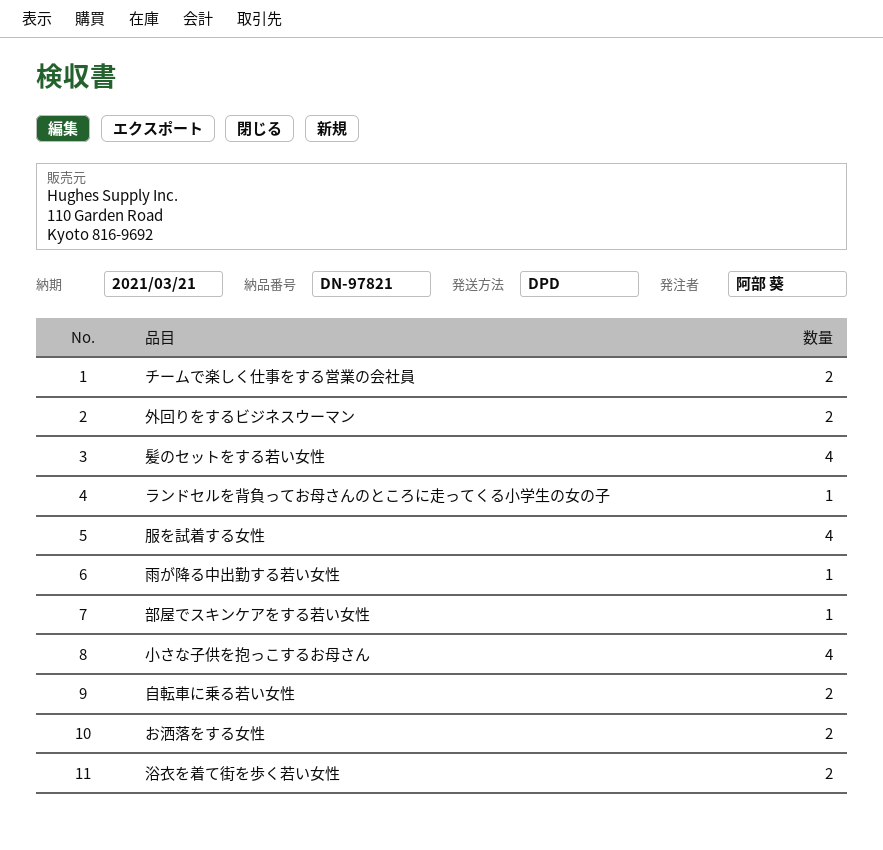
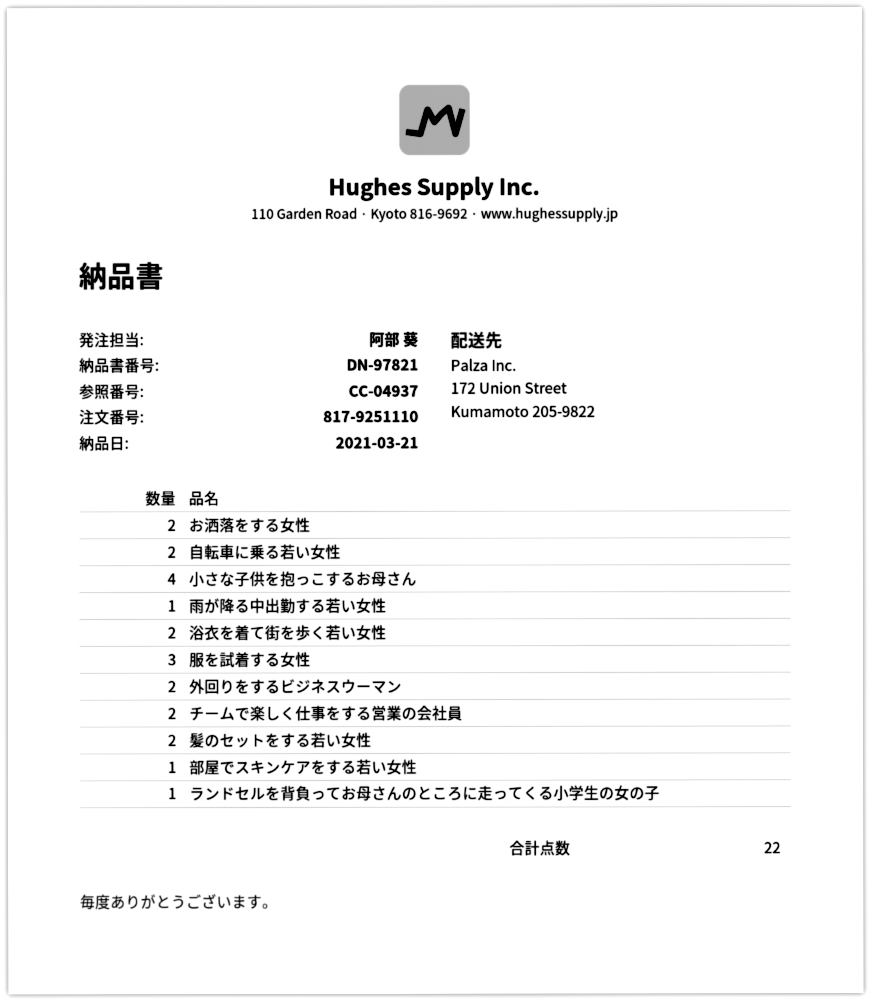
髪のセットをする若い女性: 4 -> 2
服を試着する女性: 4 -> 3

